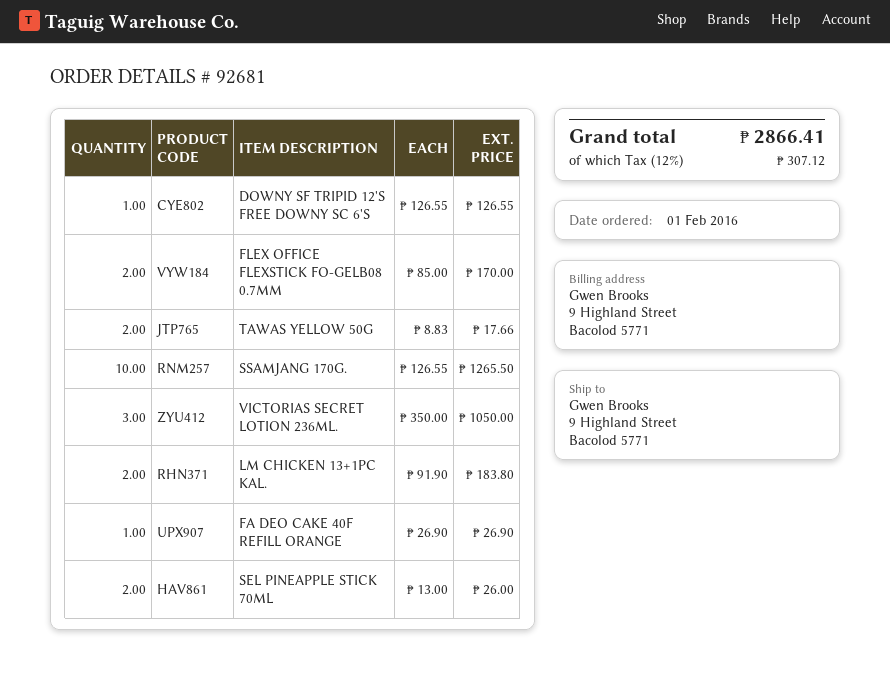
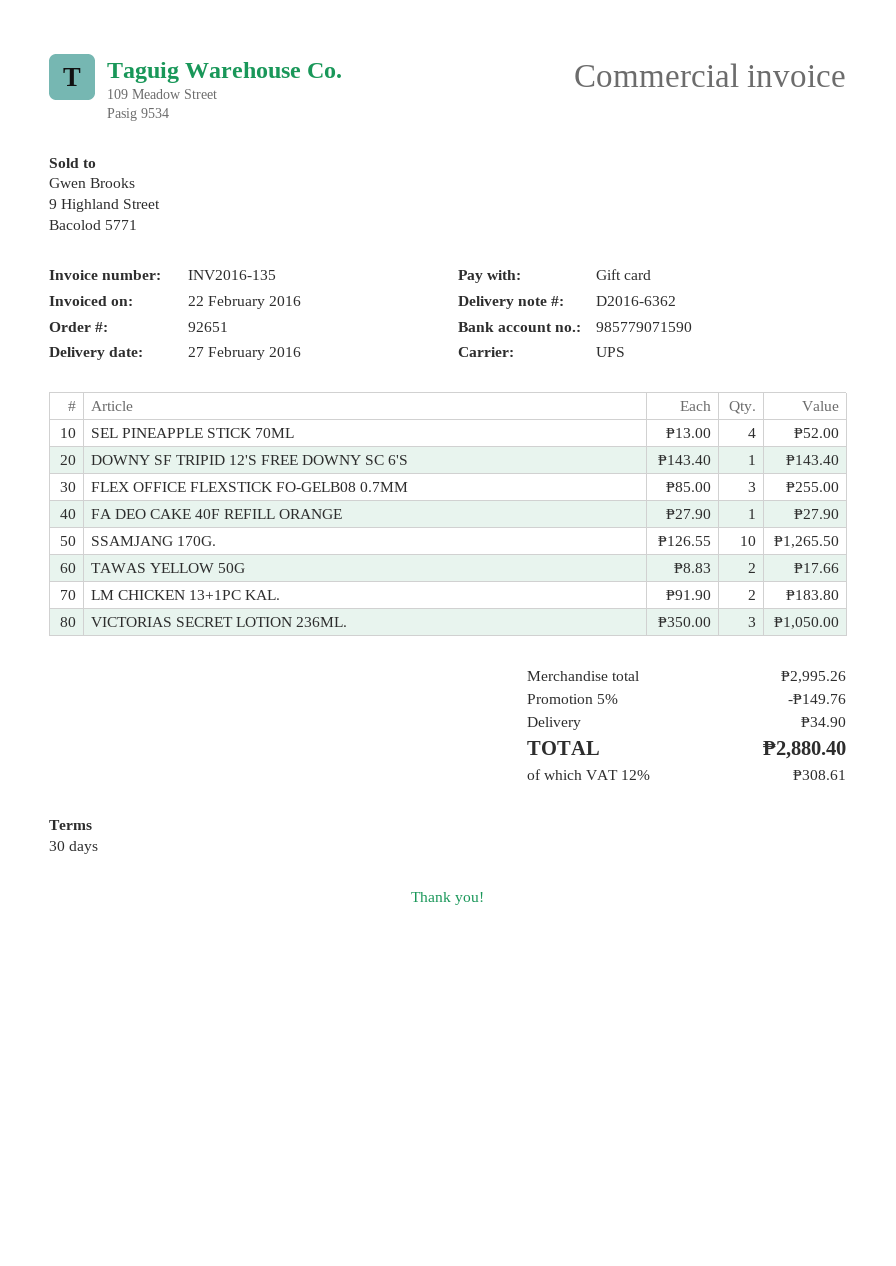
order number: 92681 -> 92651
DOWNY SF TRIPID 12'S FREE DOWNY SC 6'S: 1 x 126.55 = 126.55 -> 1 x 143.40 = 143.40
FLEX OFFICE FLEXSTICK FO-GELB08 0.7MM: 2 x 85.00 = 170.00 -> 3 x 85.00 = 255.00
FA DEO CAKE 40F REFILL ORANGE: 1 x 26.90 = 26.90 -> 1 x 27.90 = 27.90
SEL PINEAPPLE STICK 70ML: 2 x 13.00 = 26.00 -> 4 x 13.00 = 52.00
discount: none -> 5% = 149.76
shipping: none -> 34.90
tax: 12% = 307.12 -> 12% = 308.61
total: 2866.41 -> 2880.40

